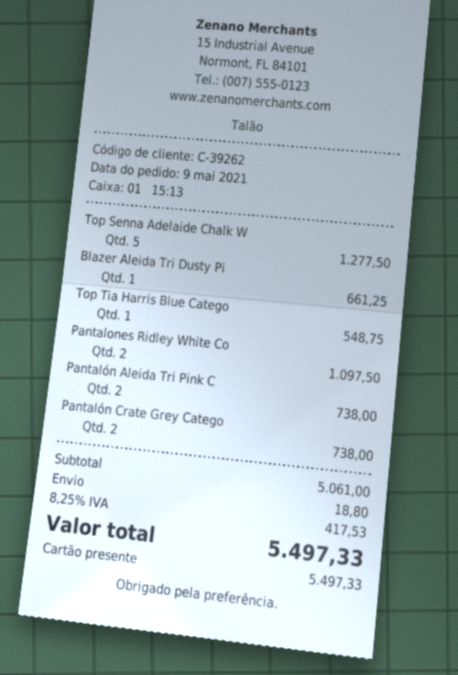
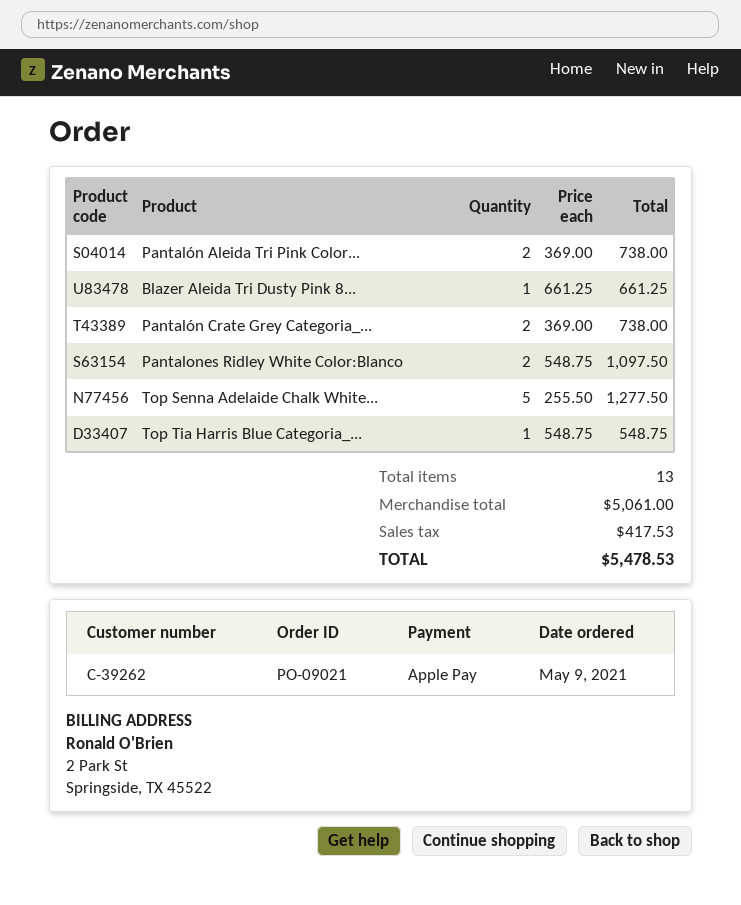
payment method: gift card -> Apple Pay
shipping: 18.80 -> none
total: 5497.33 -> 5478.53

